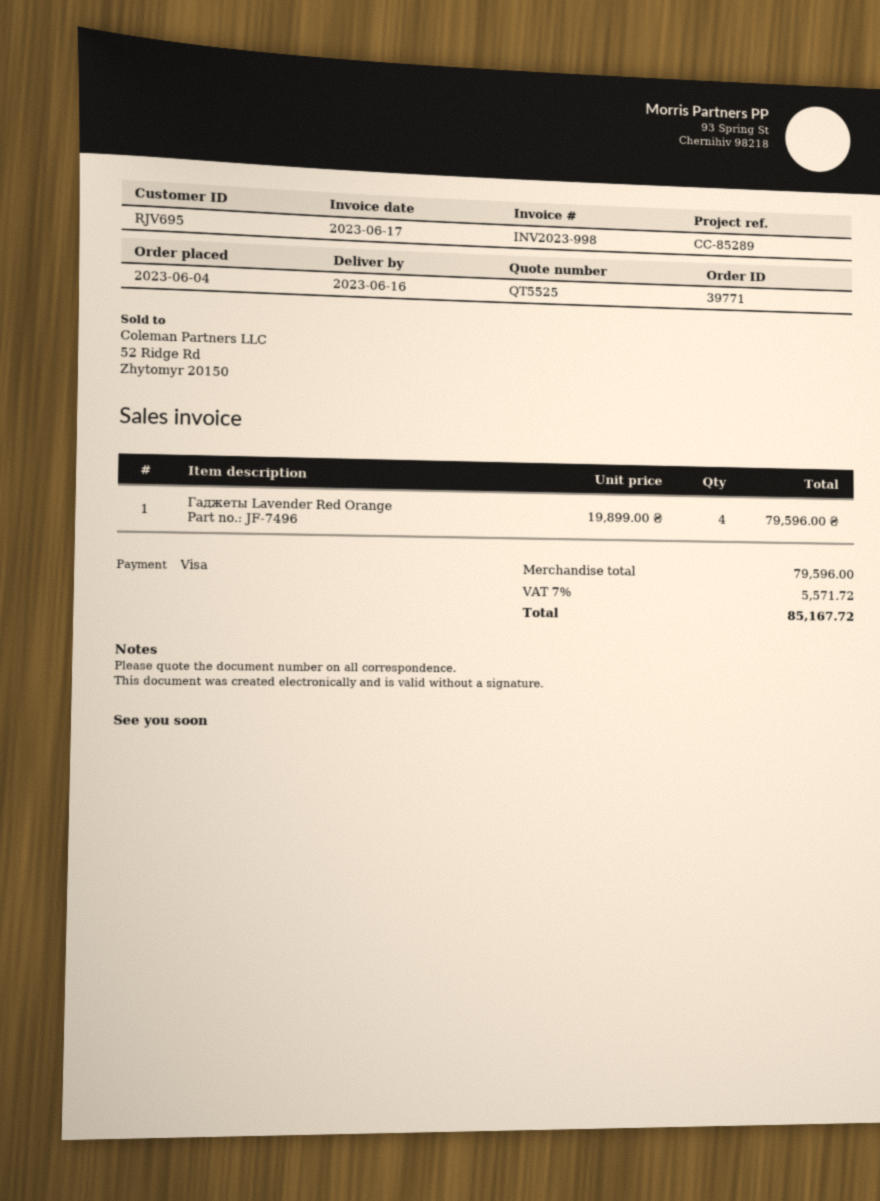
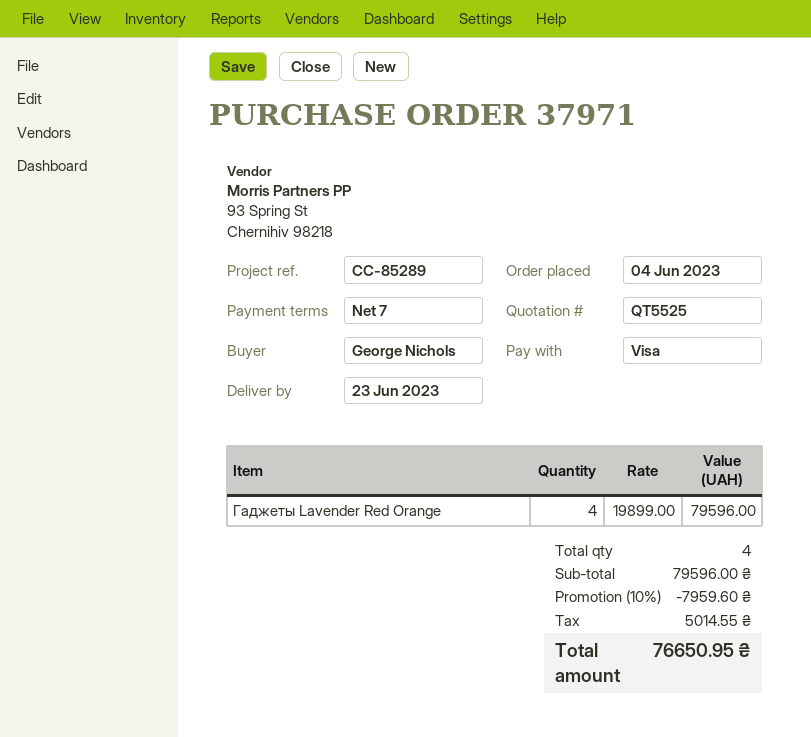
order number: 39771 -> 37971
delivery date: 2023-06-16 -> 2023-06-23
discount: none -> 10% = 7959.60
tax: 5571.72 -> 5014.55
total: 85167.72 -> 76650.95

